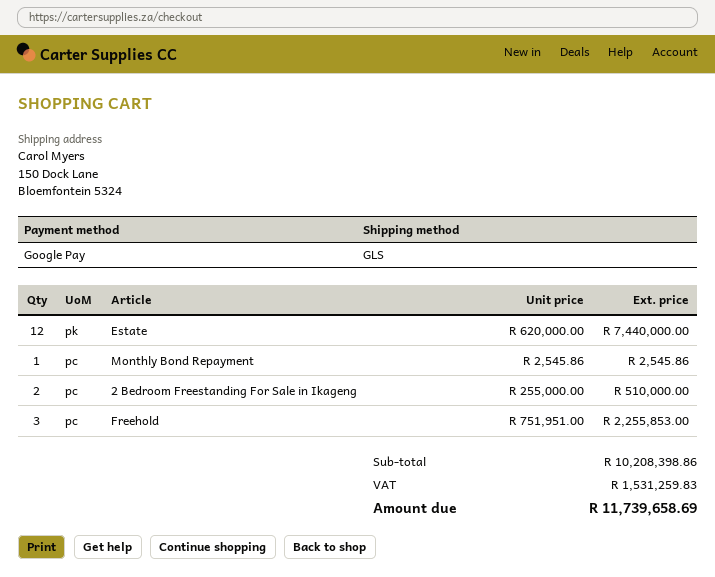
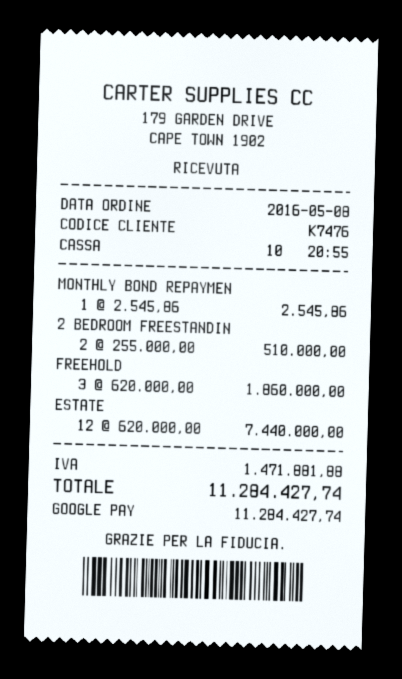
Freehold: 3 x 751951.00 = 2255853.00 -> 3 x 620000.00 = 1860000.00
tax: 1531259.83 -> 1471881.88
total: 11739658.69 -> 11284427.74

